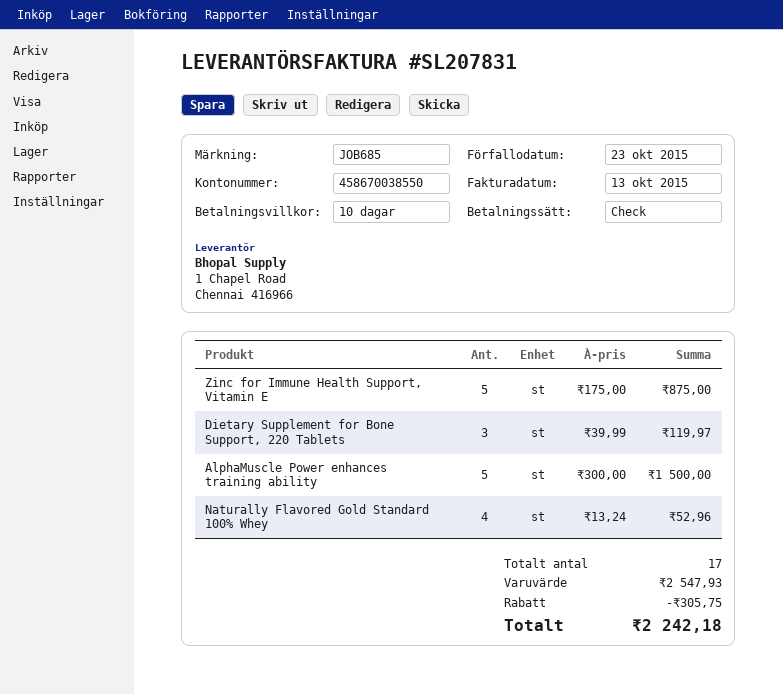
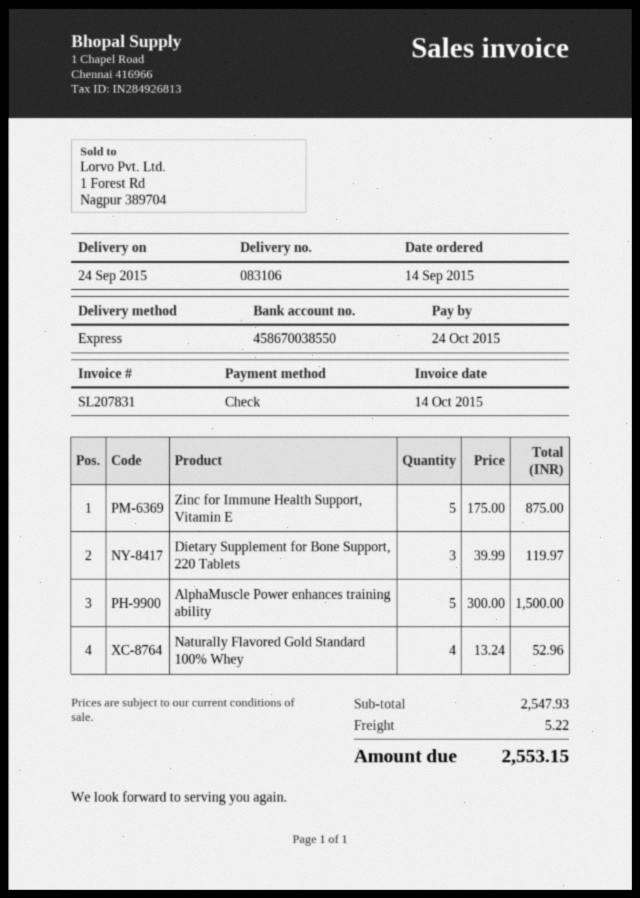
invoice date: 2015-10-13 -> 2015-10-14
due date: 2015-10-23 -> 2015-10-24
discount: 305.75 -> none
shipping: none -> 5.22
total: 2242.18 -> 2553.15

